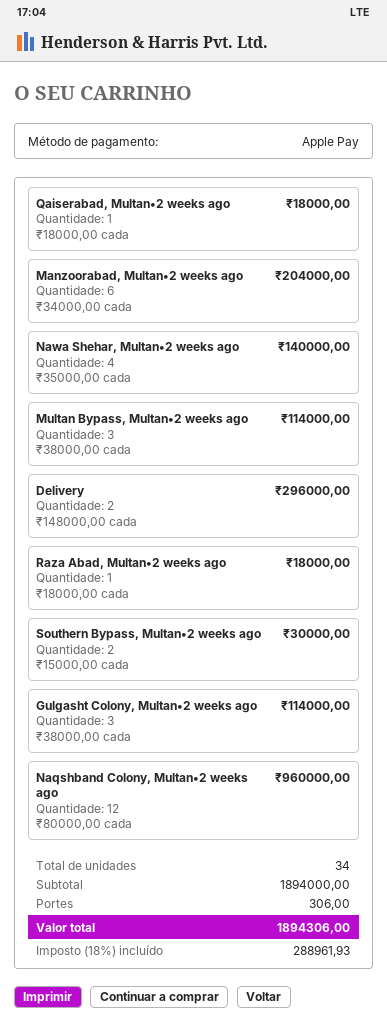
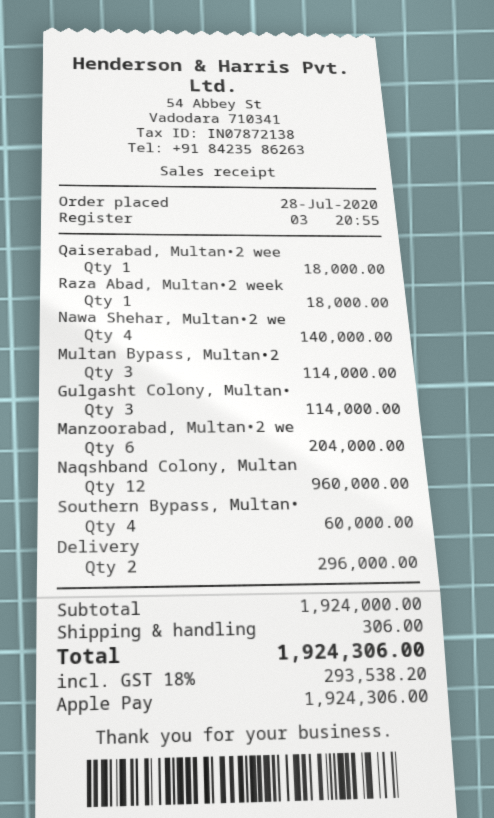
Southern Bypass, Multan•2 weeks ago: 2 for 30000.00 -> 4 for 60000.00
subtotal: 1894000.00 -> 1924000.00
tax: 18% = 288961.93 -> 18% = 293538.20
total: 1894306.00 -> 1924306.00

